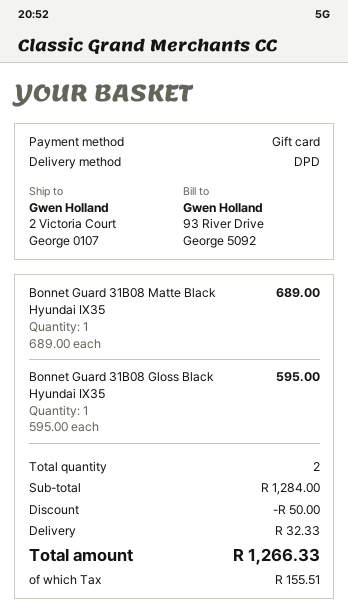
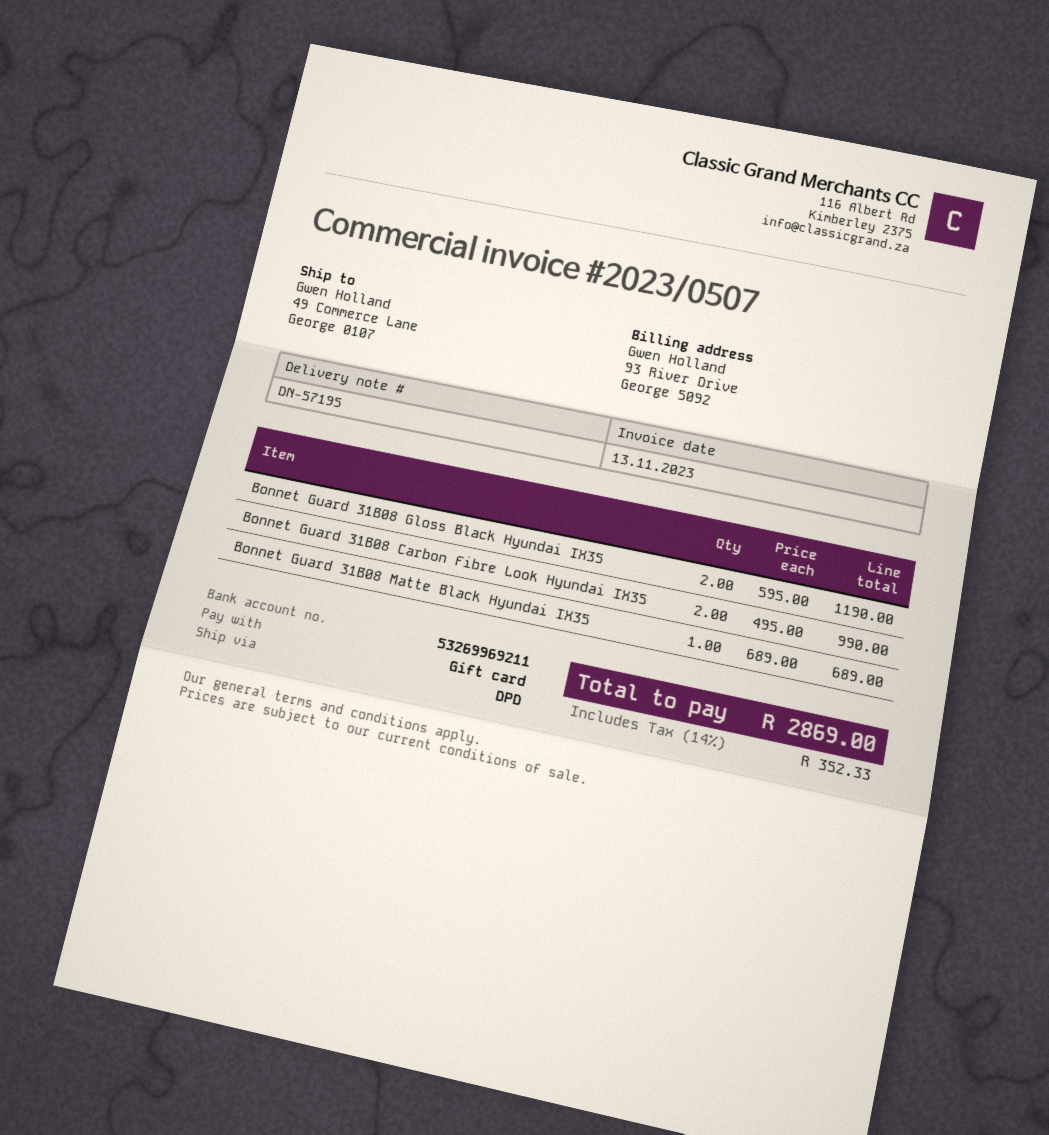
ship to: 2 Victoria Court, George 0107 -> 49 Commerce Lane, George 0107
Bonnet Guard 31B08 Gloss Black Hyundai IX35: 1 x 595.00 = 595.00 -> 2 x 595.00 = 1190.00
Bonnet Guard 31B08 Carbon Fibre Look Hyundai IX35: none -> 2 x 495.00 = 990.00
discount: 50.00 -> none
shipping: 32.33 -> none
tax: 155.51 -> 352.33
total: 1266.33 -> 2869.00

